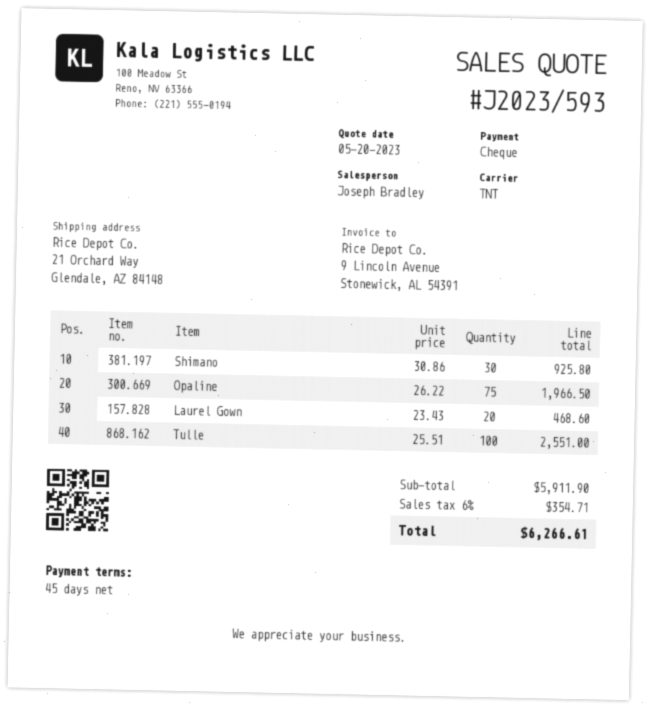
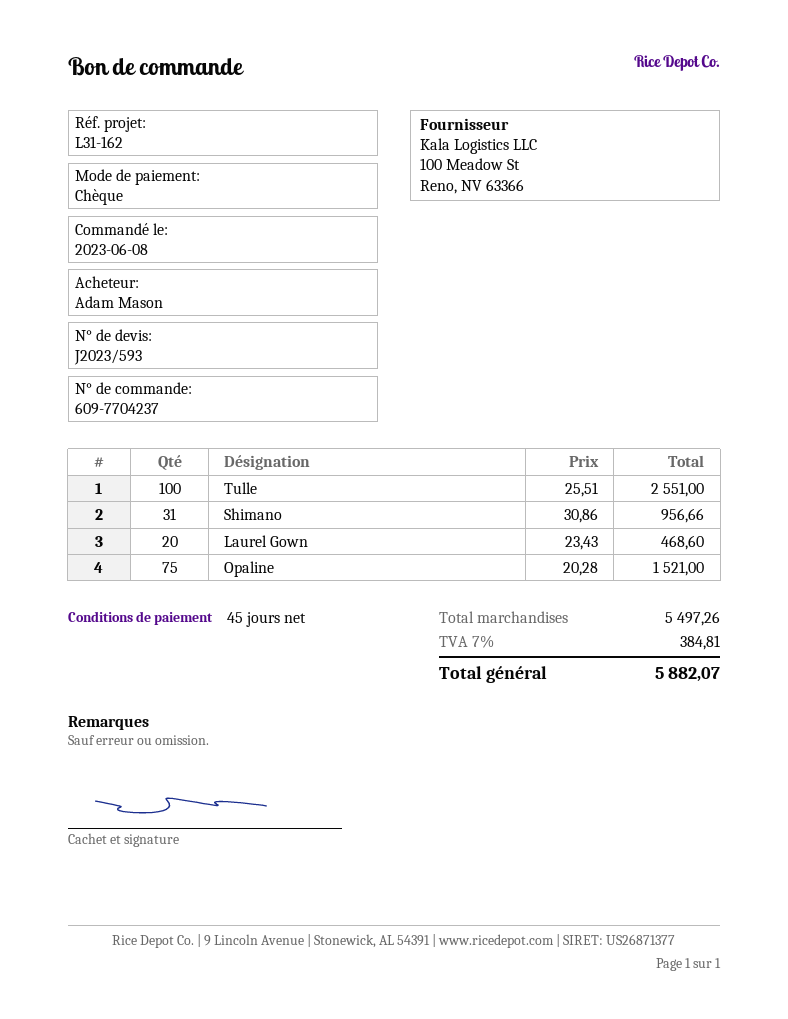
Shimano: 30 x 30.86 = 925.80 -> 31 x 30.86 = 956.66
Opaline: 75 x 26.22 = 1966.50 -> 75 x 20.28 = 1521.00
subtotal: 5911.90 -> 5497.26
tax: 6% = 354.71 -> 7% = 384.81
total: 6266.61 -> 5882.07

